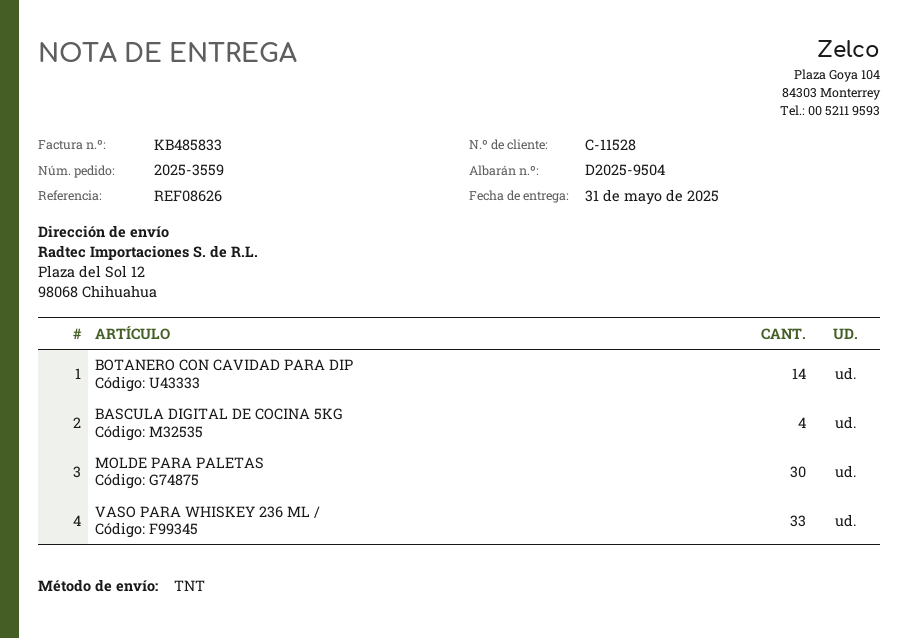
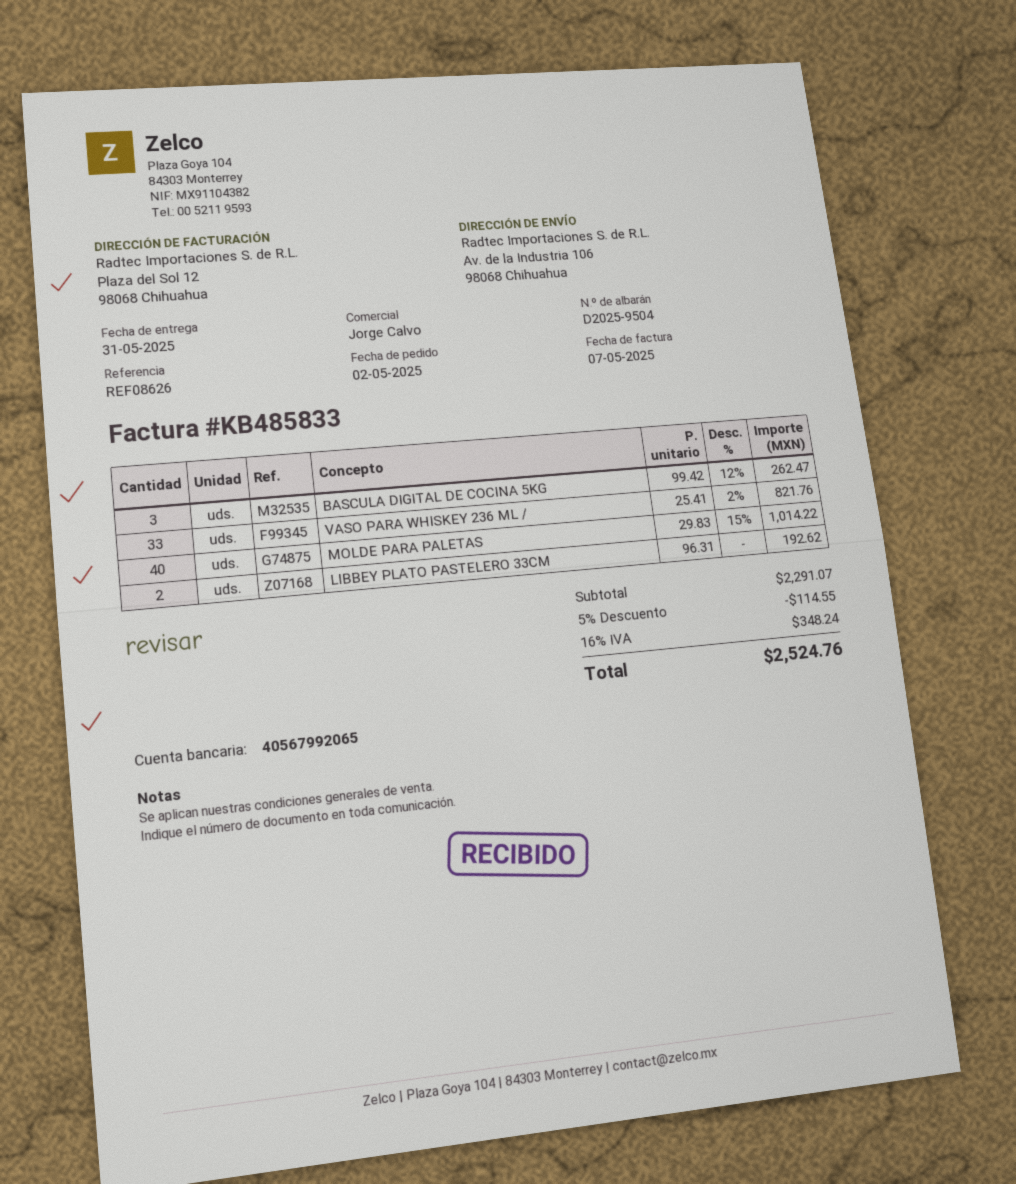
ship to: Plaza del Sol 12, 98068 Chihuahua -> Av. de la Industria 106, 98068 Chihuahua
BOTANERO CON CAVIDAD PARA DIP: 14 -> none
BASCULA DIGITAL DE COCINA 5KG: 4 -> 3
MOLDE PARA PALETAS: 30 -> 40
LIBBEY PLATO PASTELERO 33CM: none -> 2

